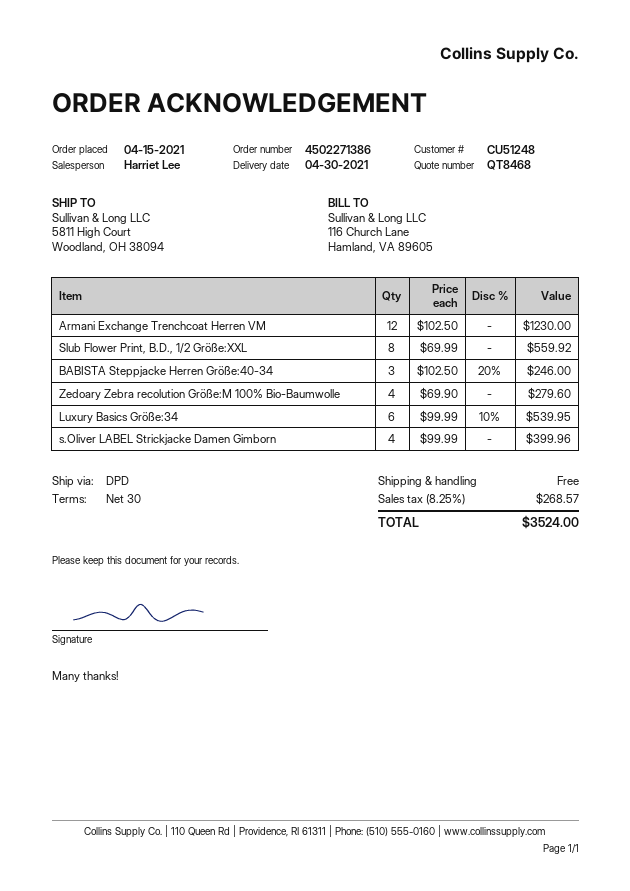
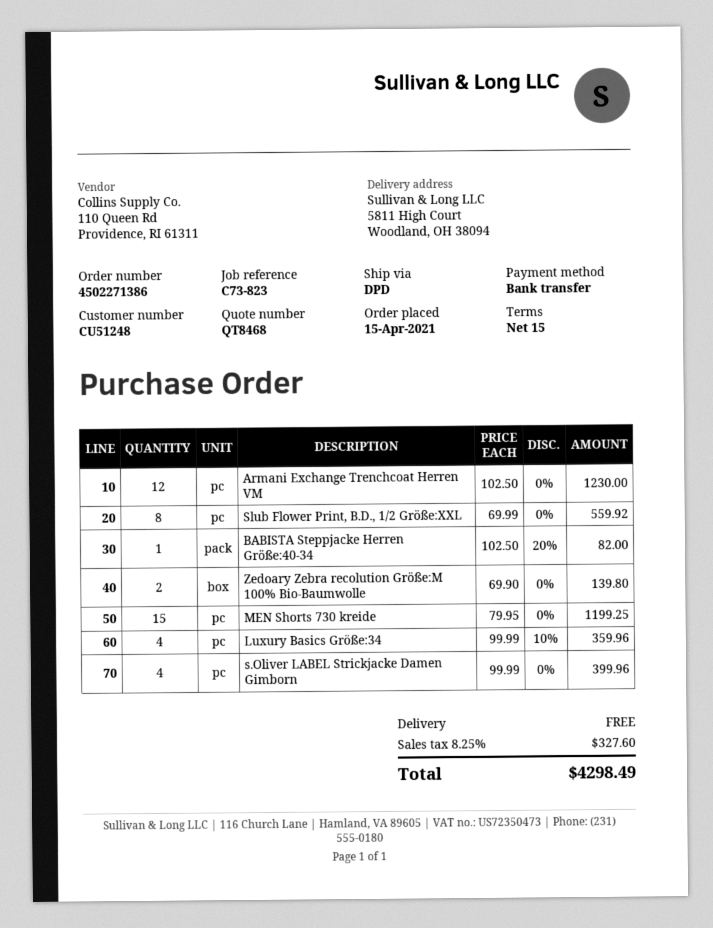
payment terms: 30 days -> 15 days
BABISTA Steppjacke Herren Größe:40-34: 3 x 102.50 - 20% = 246.00 -> 1 x 102.50 - 20% = 82.00
Zedoary Zebra recolution Größe:M 100% Bio-Baumwolle: 4 x 69.90 = 279.60 -> 2 x 69.90 = 139.80
Luxury Basics Größe:34: 6 x 99.99 - 10% = 539.95 -> 4 x 99.99 - 10% = 359.96
MEN Shorts 730 kreide: none -> 15 x 79.95 = 1199.25
tax: 8.25% = 268.57 -> 8.25% = 327.60
total: 3524.00 -> 4298.49

